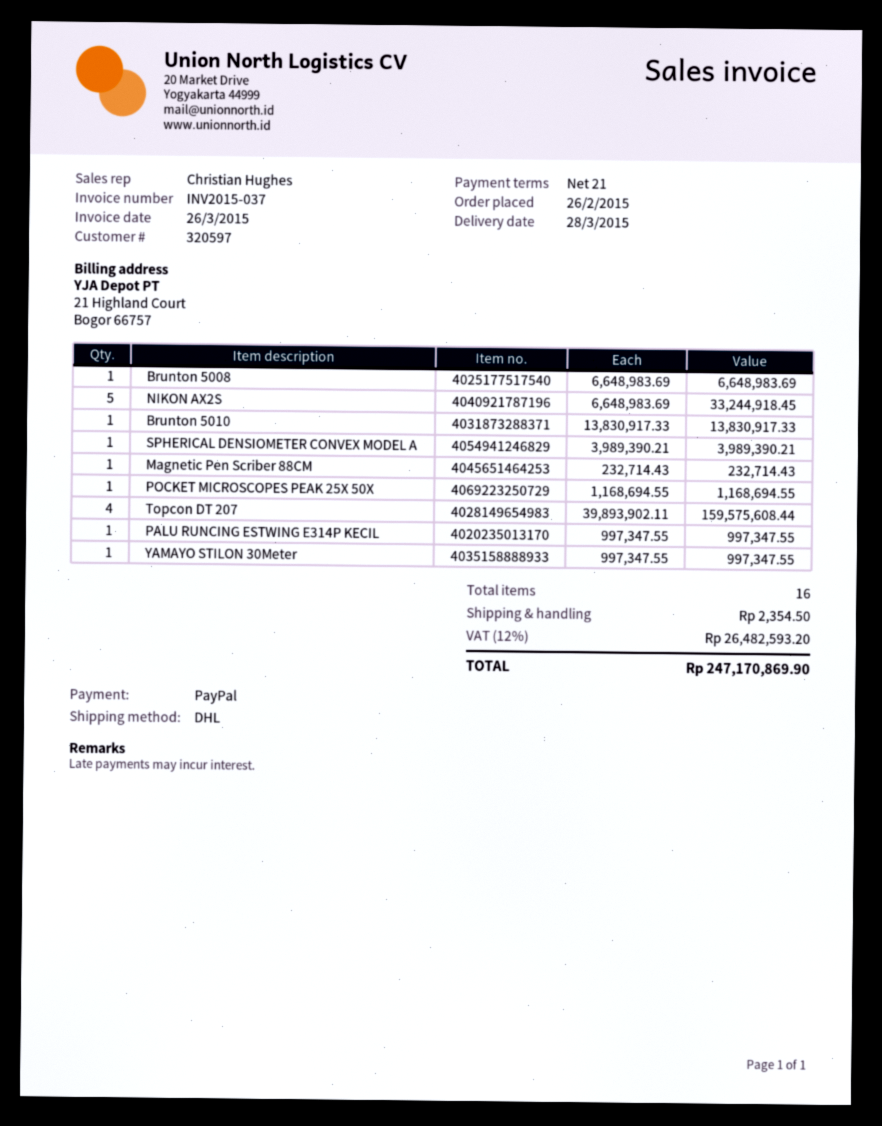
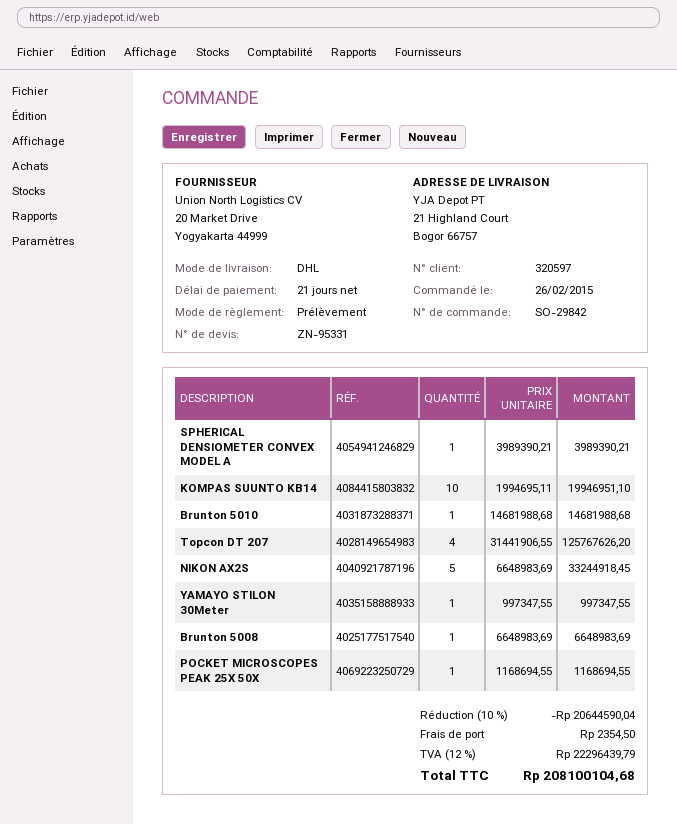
payment method: PayPal -> direct debit
Brunton 5010: 1 x 13830917.33 = 13830917.33 -> 1 x 14681988.68 = 14681988.68
Magnetic Pen Scriber 88CM: 1 x 232714.43 = 232714.43 -> none
Topcon DT 207: 4 x 39893902.11 = 159575608.44 -> 4 x 31441906.55 = 125767626.20
PALU RUNCING ESTWING E314P KECIL: 1 x 997347.55 = 997347.55 -> none
KOMPAS SUUNTO KB14: none -> 10 x 1994695.11 = 19946951.10
discount: none -> 10% = 20644590.04
tax: 12% = 26482593.20 -> 12% = 22296439.79
total: 247170869.90 -> 208100104.68

